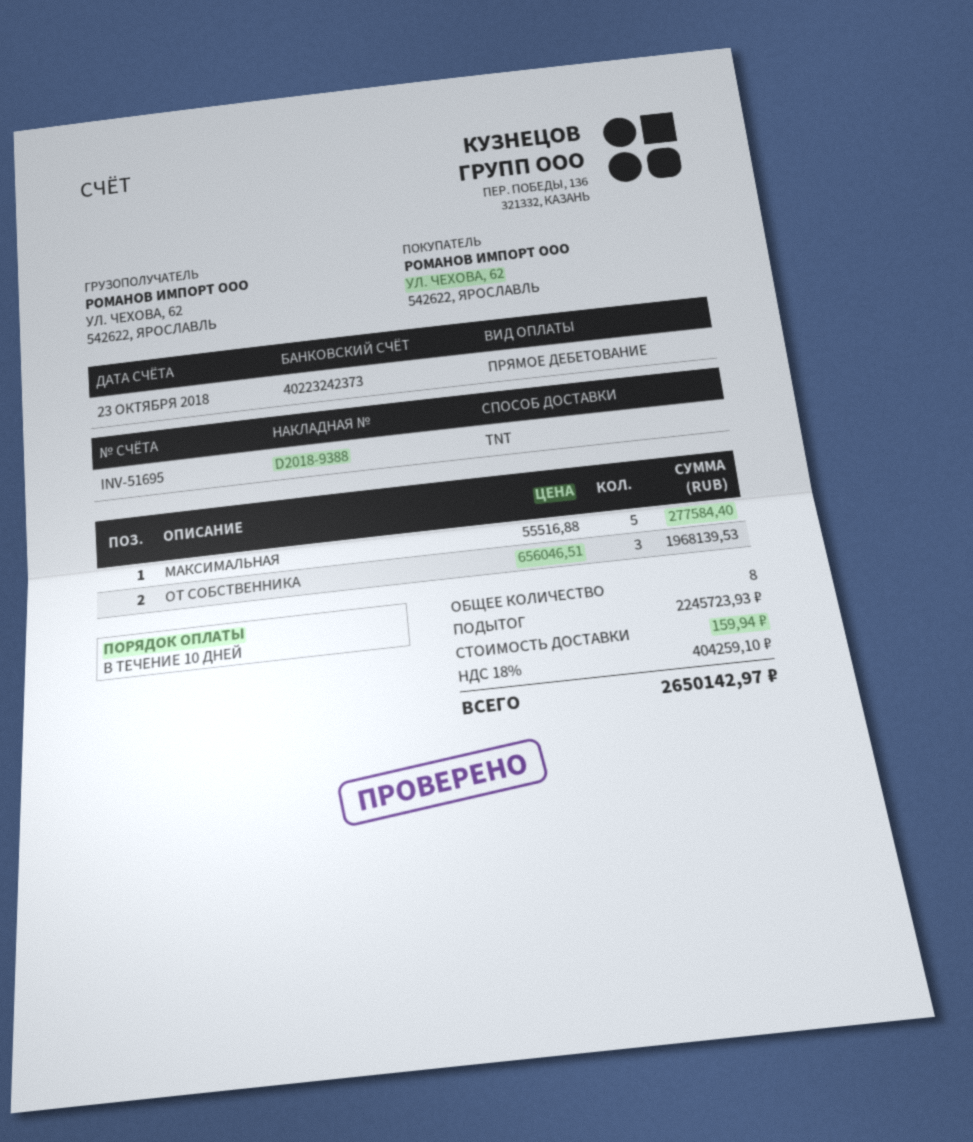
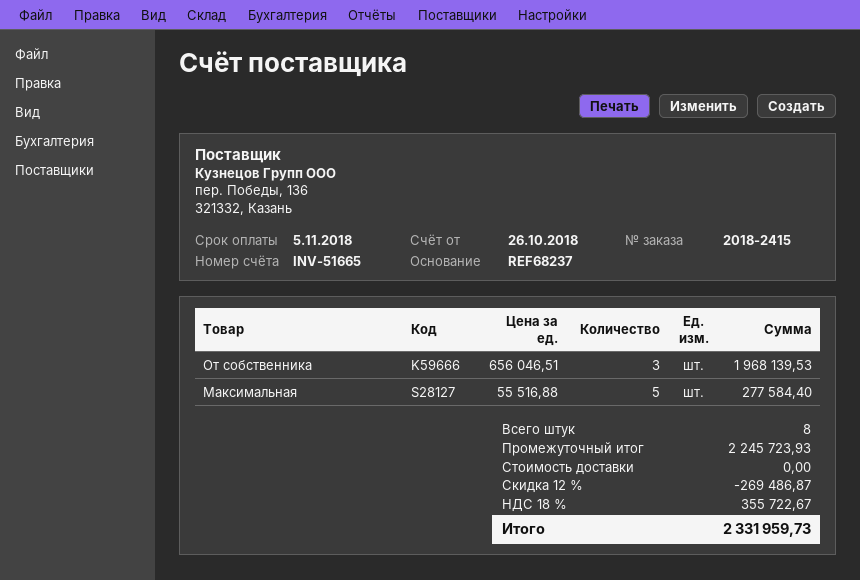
invoice number: INV-51695 -> INV-51665
invoice date: 2018-10-23 -> 2018-10-26
discount: none -> 12% = 269486.87
shipping: 159.94 -> 0.00
tax: 18% = 404259.10 -> 18% = 355722.67
total: 2650142.97 -> 2331959.73

